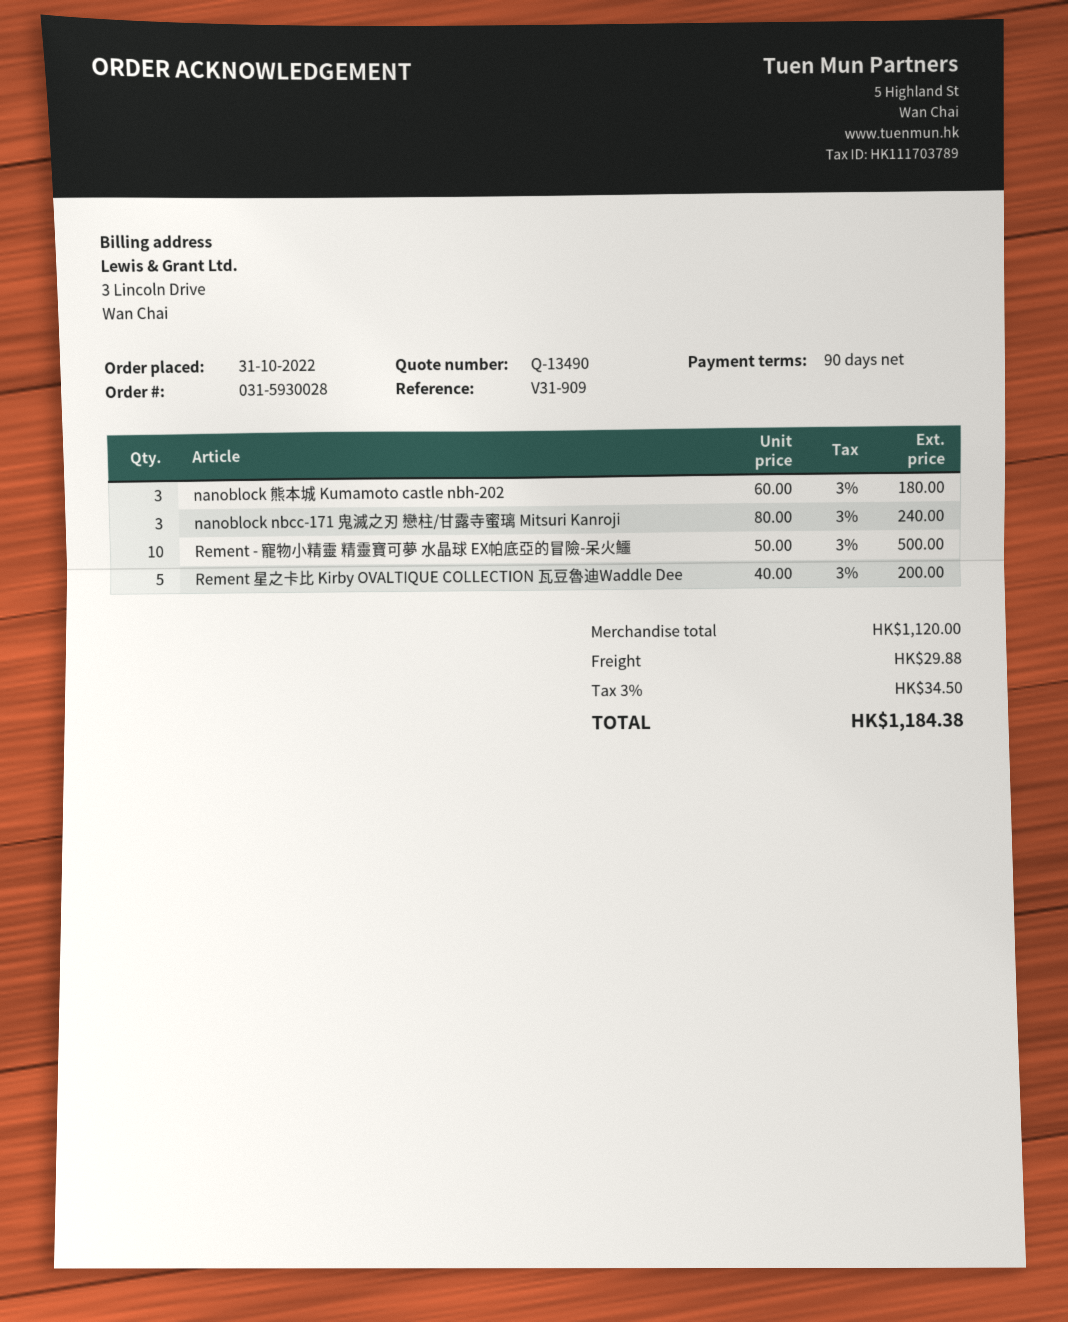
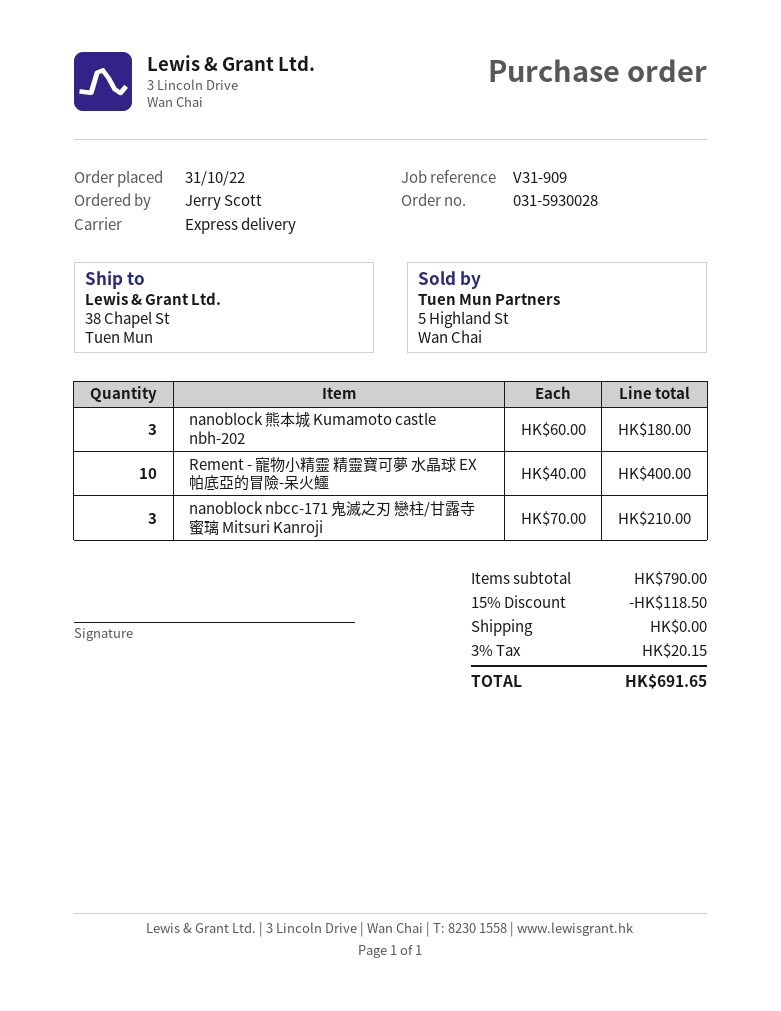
nanoblock nbcc-171 鬼滅之刃 戀柱/甘露寺蜜璃 Mitsuri Kanroji: 3 x 80.00 = 240.00 -> 3 x 70.00 = 210.00
Rement - 寵物小精靈 精靈寶可夢 水晶球 EX帕底亞的冒險-呆火鱷: 10 x 50.00 = 500.00 -> 10 x 40.00 = 400.00
Rement 星之卡比 Kirby OVALTIQUE COLLECTION 瓦豆魯迪Waddle Dee: 5 x 40.00 = 200.00 -> none
subtotal: 1120.00 -> 790.00
discount: none -> 15% = 118.50
shipping: 29.88 -> 0.00
tax: 3% = 34.50 -> 3% = 20.15
total: 1184.38 -> 691.65

